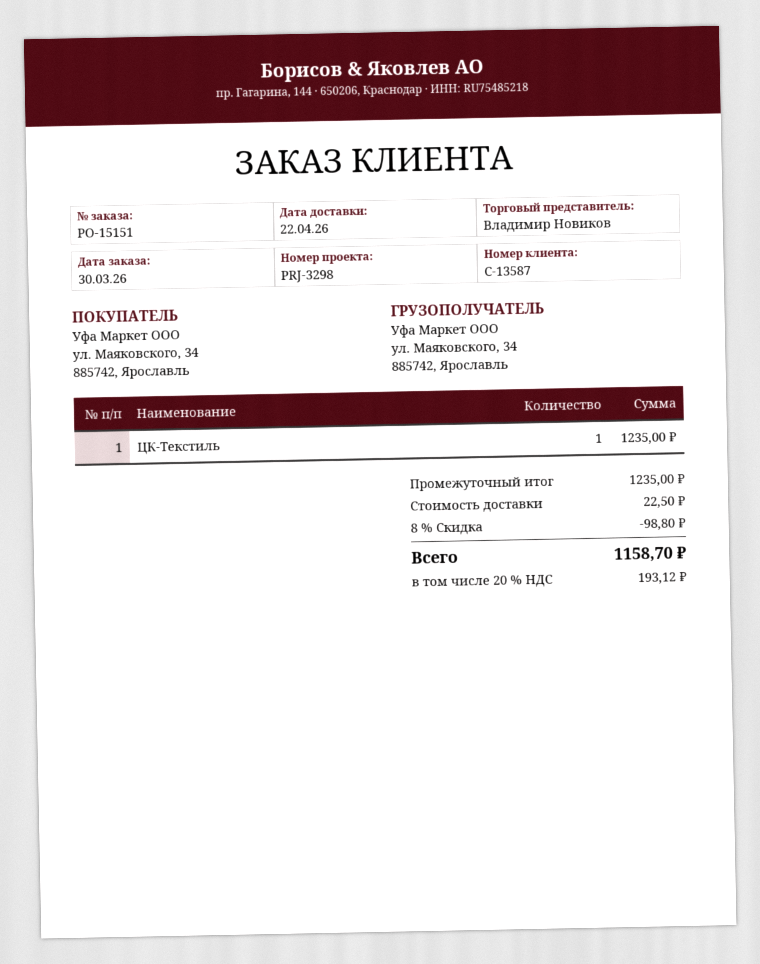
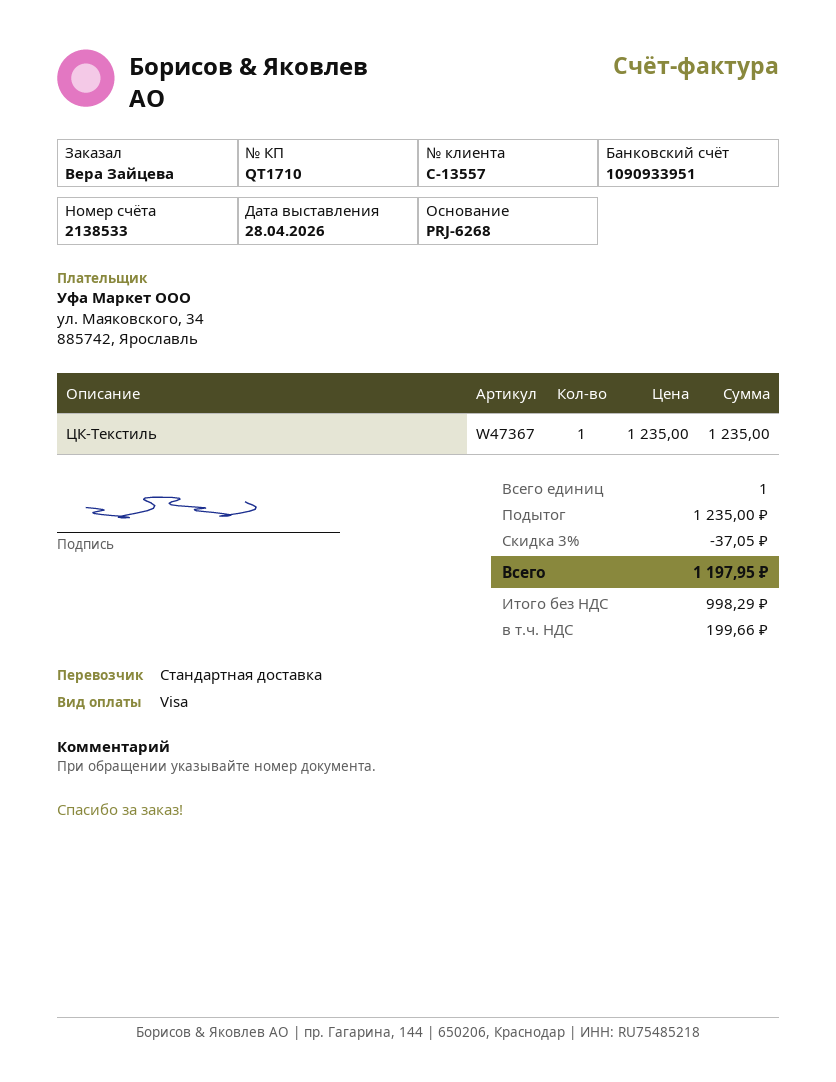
customer number: C-13587 -> C-13557
reference: PRJ-3298 -> PRJ-6268
discount: 8% = 98.80 -> 3% = 37.05
shipping: 22.50 -> none
tax: 193.12 -> 199.66
total: 1158.70 -> 1197.95

